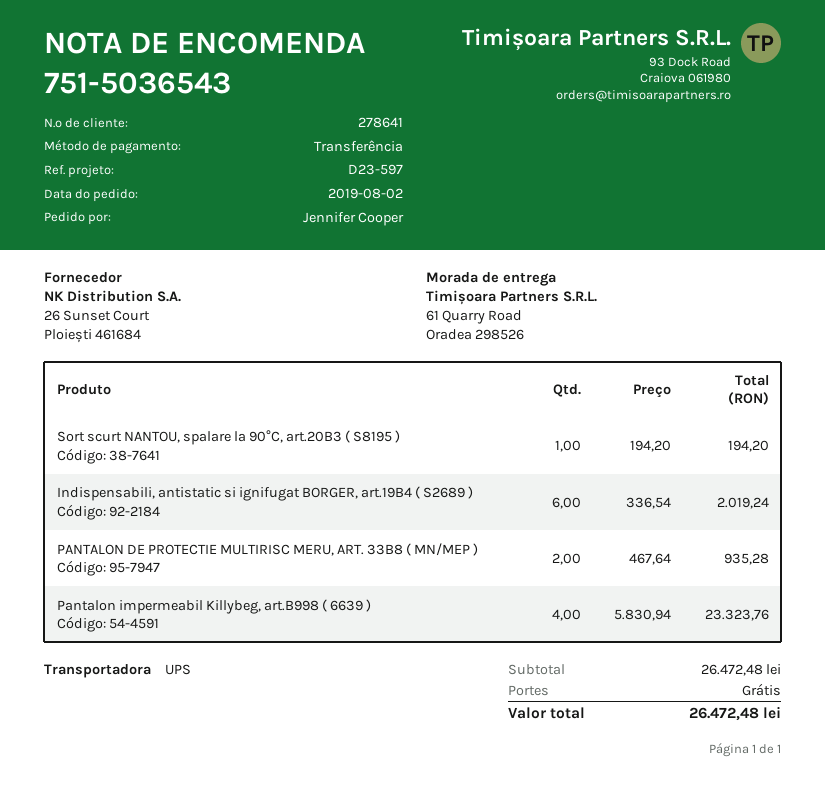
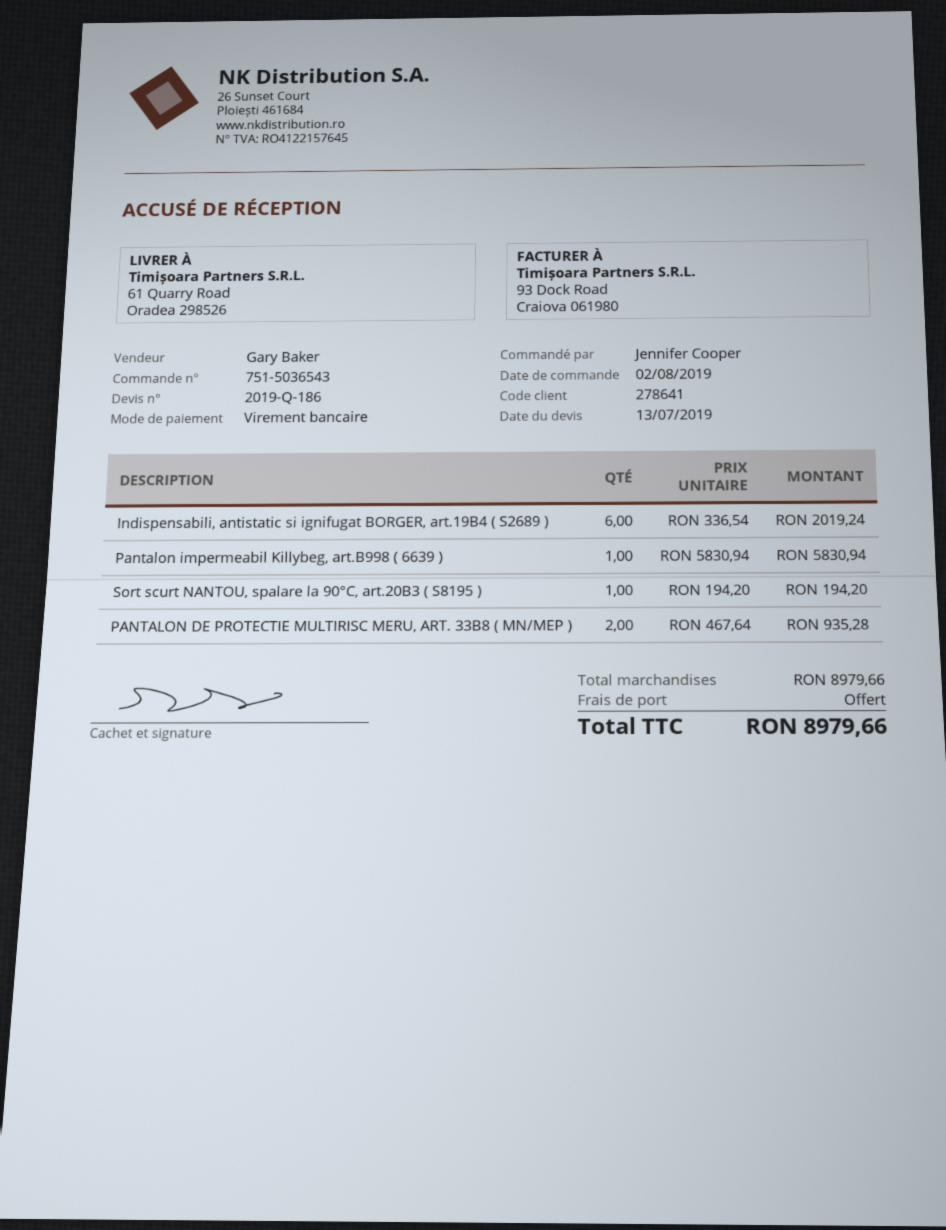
Pantalon impermeabil Killybeg, art.B998 ( 6639 ): 4 x 5830.94 = 23323.76 -> 1 x 5830.94 = 5830.94
subtotal: 26472.48 -> 8979.66
total: 26472.48 -> 8979.66

